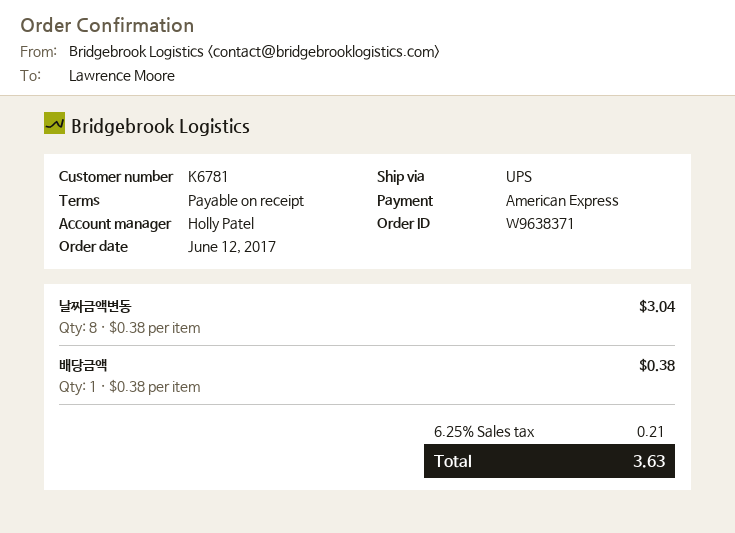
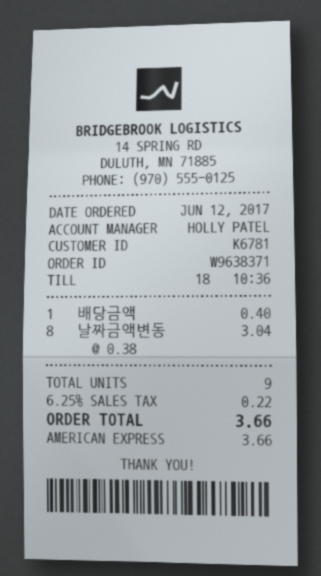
배당금액: 1 x 0.38 = 0.38 -> 1 x 0.40 = 0.40
tax: 6.25% = 0.21 -> 6.25% = 0.22
total: 3.63 -> 3.66

